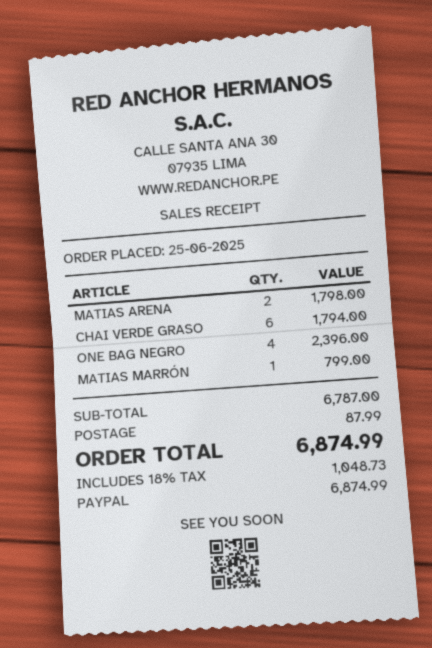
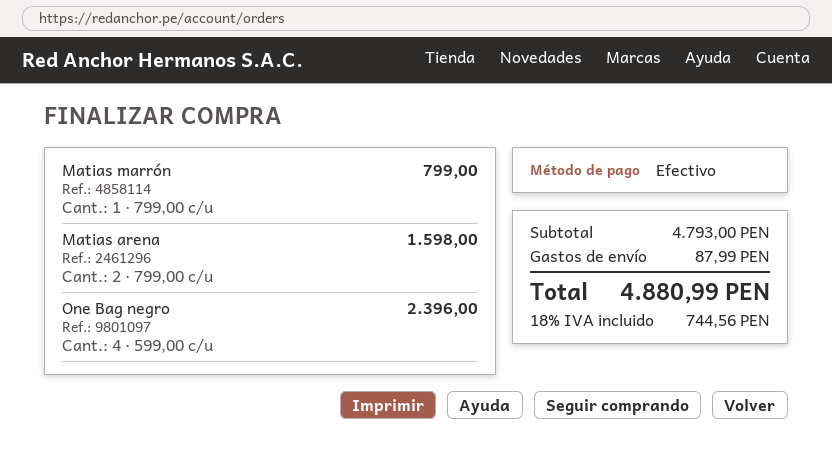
payment method: PayPal -> cash
MATIAS ARENA: 2 for 1798.00 -> 2 for 1598.00
CHAI VERDE GRASO: 6 for 1794.00 -> none
subtotal: 6787.00 -> 4793.00
tax: 18% = 1048.73 -> 18% = 744.56
total: 6874.99 -> 4880.99

